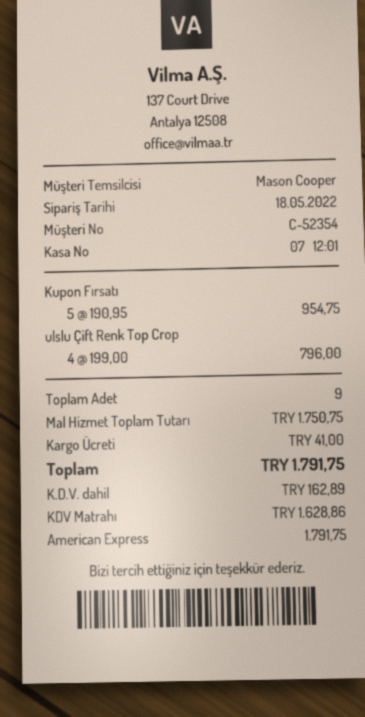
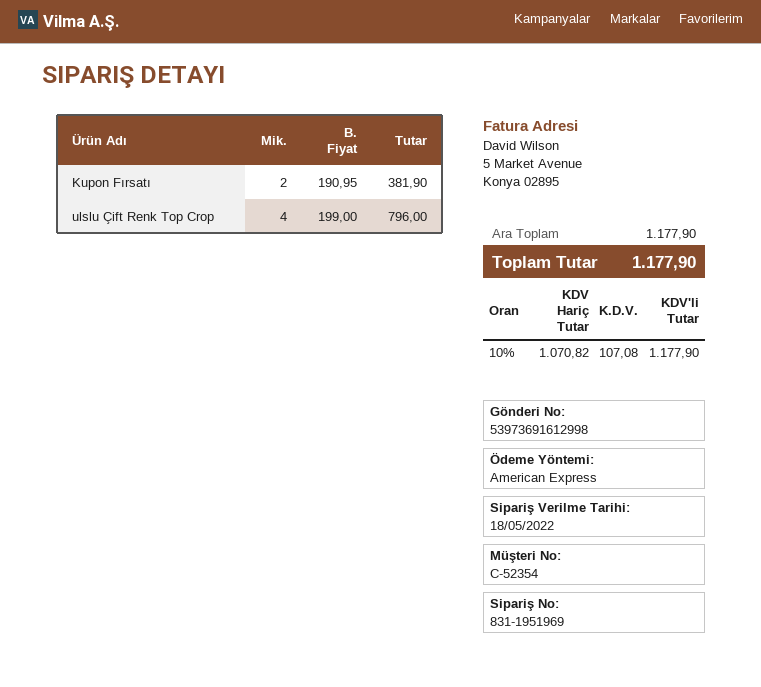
Kupon Fırsatı: 5 x 190.95 = 954.75 -> 2 x 190.95 = 381.90
subtotal: 1750.75 -> 1177.90
shipping: 41.00 -> none
net: 1628.86 -> 1070.82
tax: 162.89 -> 107.08
total: 1791.75 -> 1177.90

